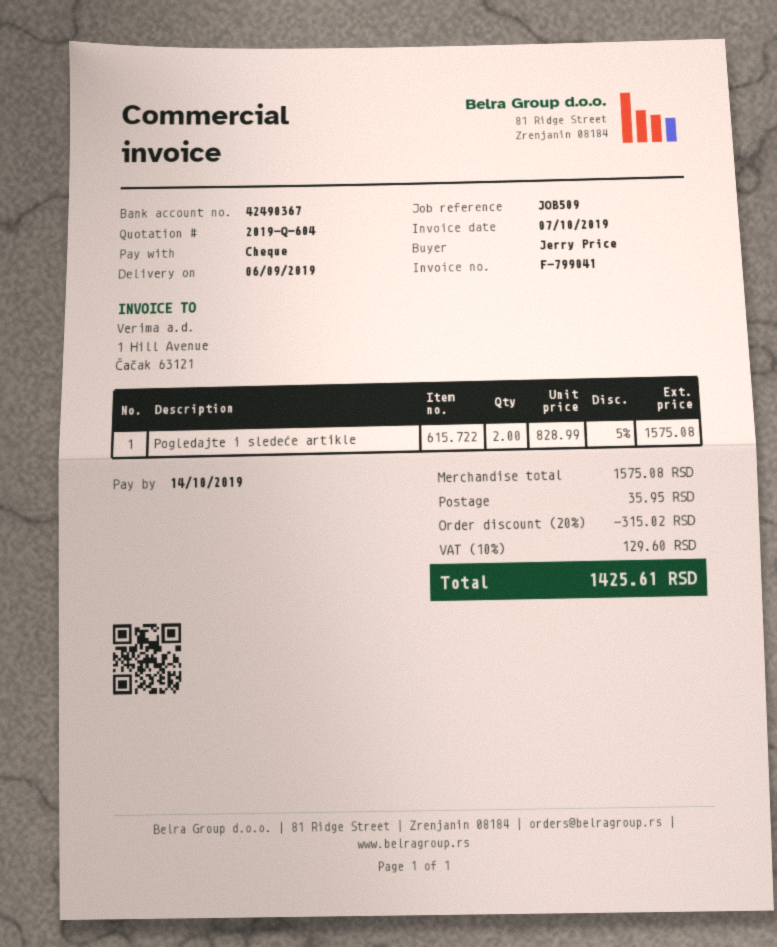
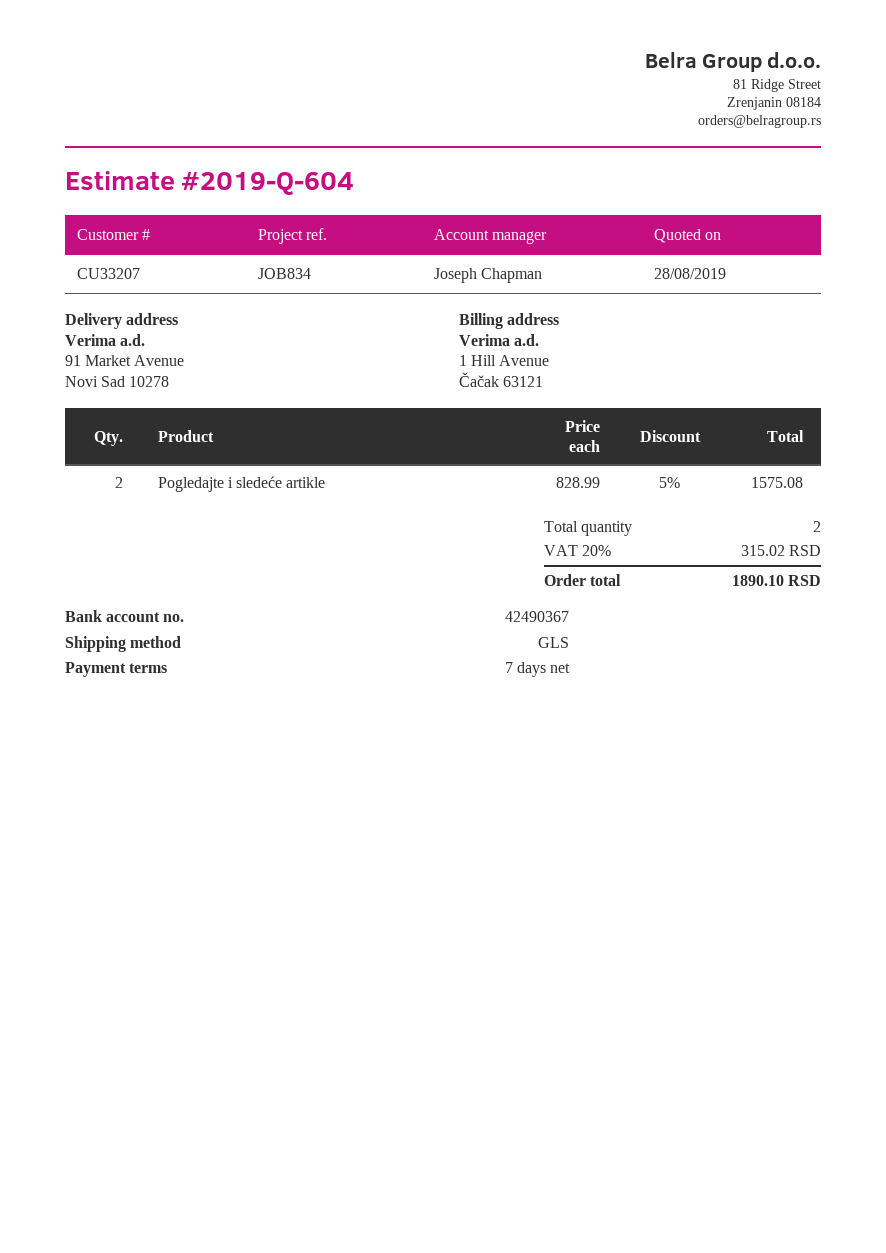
reference: JOB509 -> JOB834
discount: 20% = 315.02 -> none
shipping: 35.95 -> none
tax: 10% = 129.60 -> 20% = 315.02
total: 1425.61 -> 1890.10

